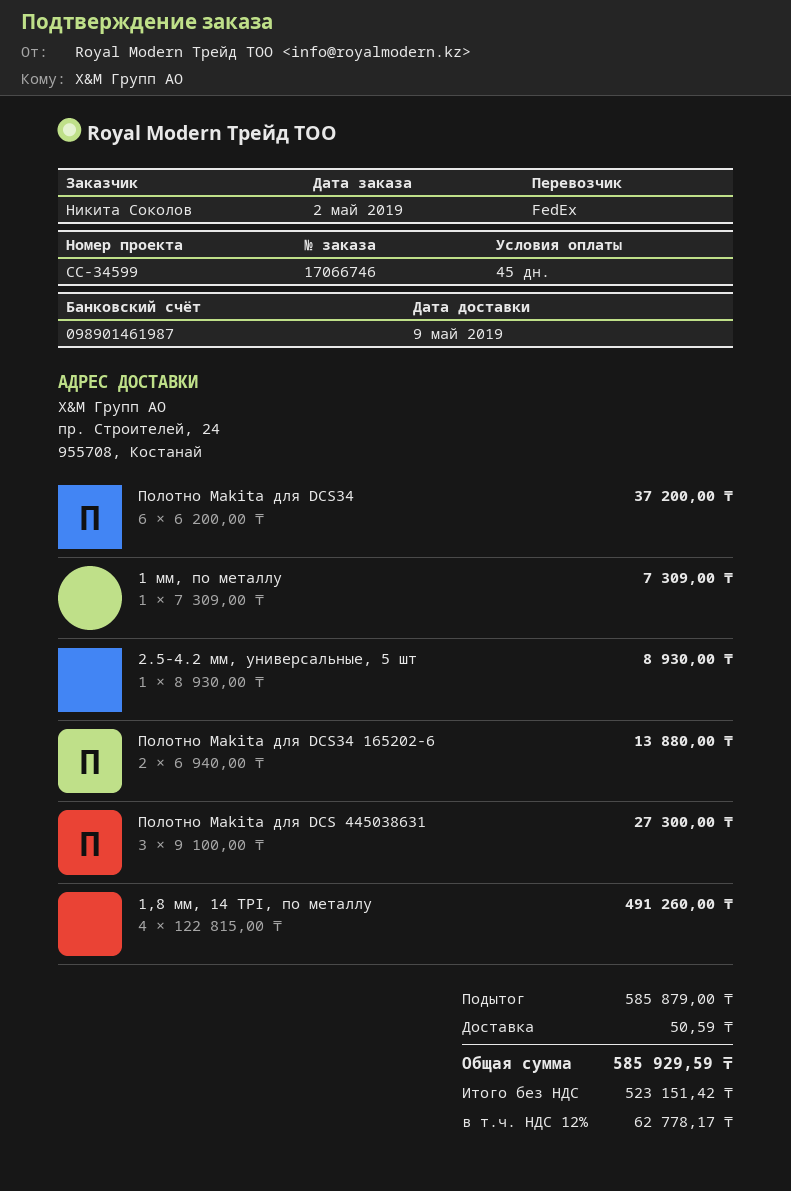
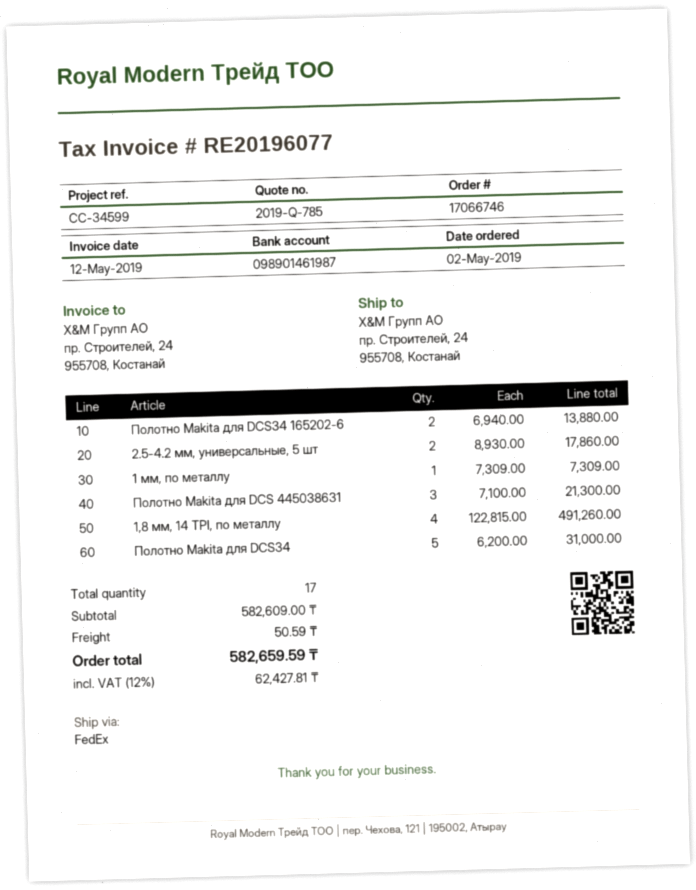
Полотно Makita для DCS34: 6 x 6200.00 = 37200.00 -> 5 x 6200.00 = 31000.00
2.5-4.2 мм, универсальные, 5 шт: 1 x 8930.00 = 8930.00 -> 2 x 8930.00 = 17860.00
Полотно Makita для DCS 445038631: 3 x 9100.00 = 27300.00 -> 3 x 7100.00 = 21300.00
subtotal: 585879.00 -> 582609.00
tax: 12% = 62778.17 -> 12% = 62427.81
total: 585929.59 -> 582659.59

